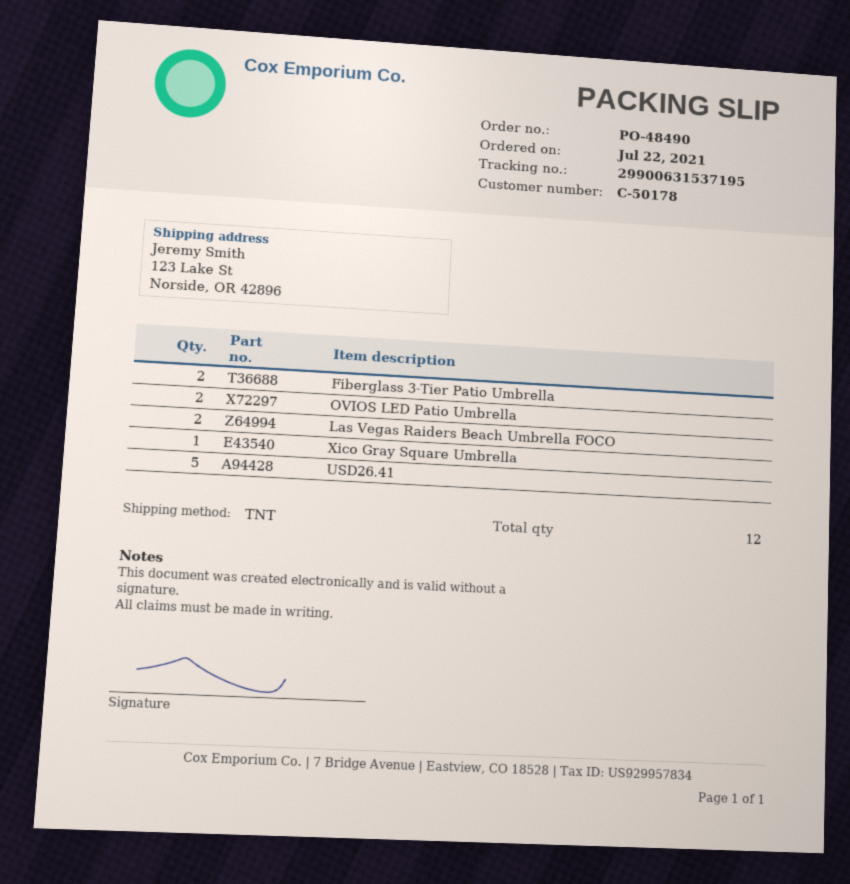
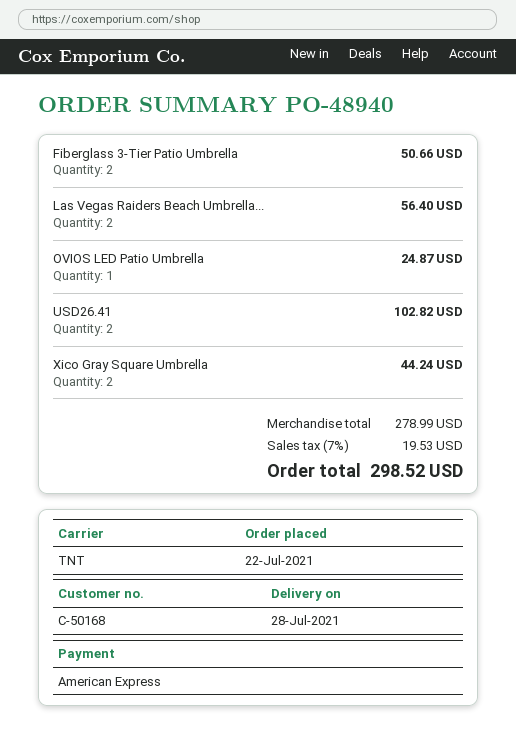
order number: PO-48490 -> PO-48940
customer number: C-50178 -> C-50168
OVIOS LED Patio Umbrella: 2 -> 1
Xico Gray Square Umbrella: 1 -> 2
USD26.41: 5 -> 2

